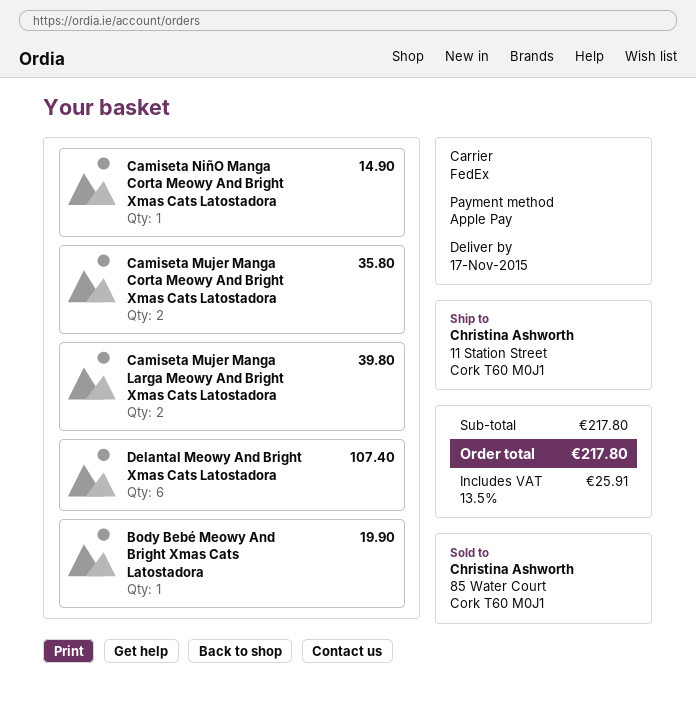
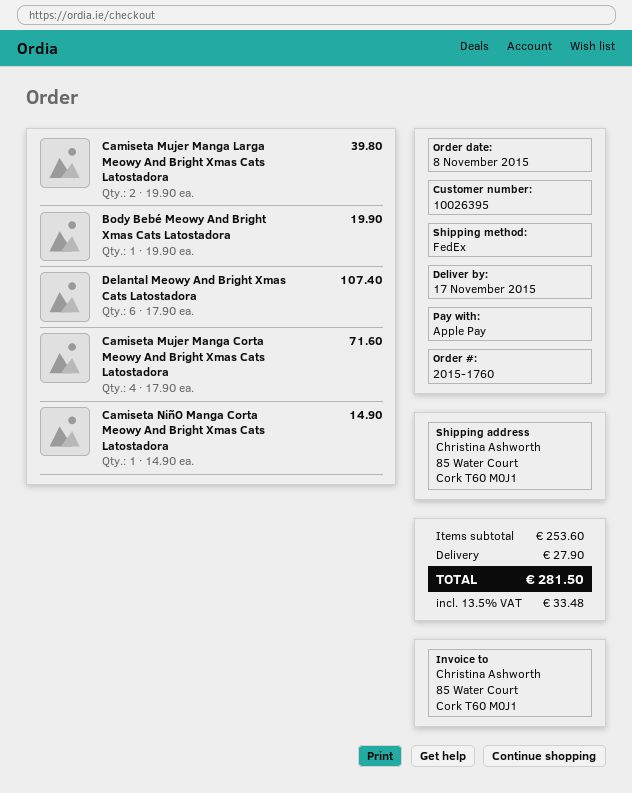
ship to: 11 Station Street, Cork T60 M0J1 -> 85 Water Court, Cork T60 M0J1
Camiseta Mujer Manga Corta Meowy And Bright Xmas Cats Latostadora: 2 for 35.80 -> 4 for 71.60
subtotal: 217.80 -> 253.60
shipping: none -> 27.90
tax: 13.5% = 25.91 -> 13.5% = 33.48
total: 217.80 -> 281.50

